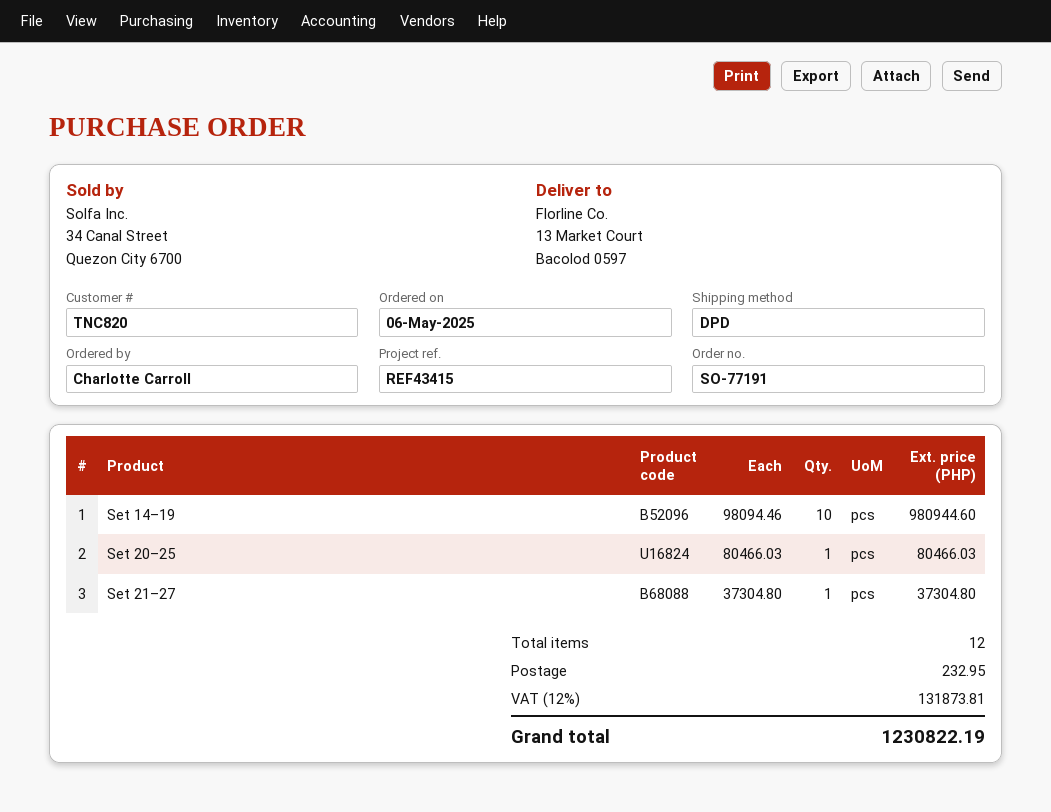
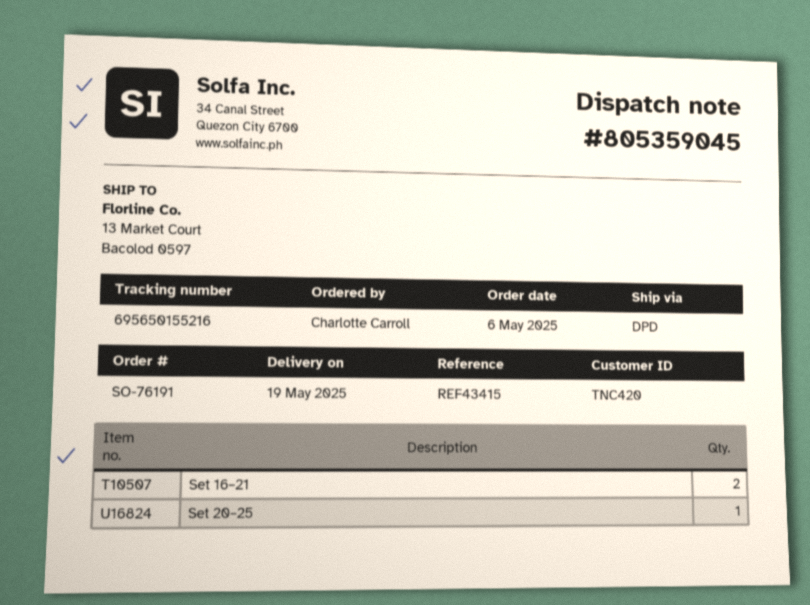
order number: SO-77191 -> SO-76191
customer number: TNC820 -> TNC420
Set 14–19: 10 -> none
Set 21–27: 1 -> none
Set 16–21: none -> 2

